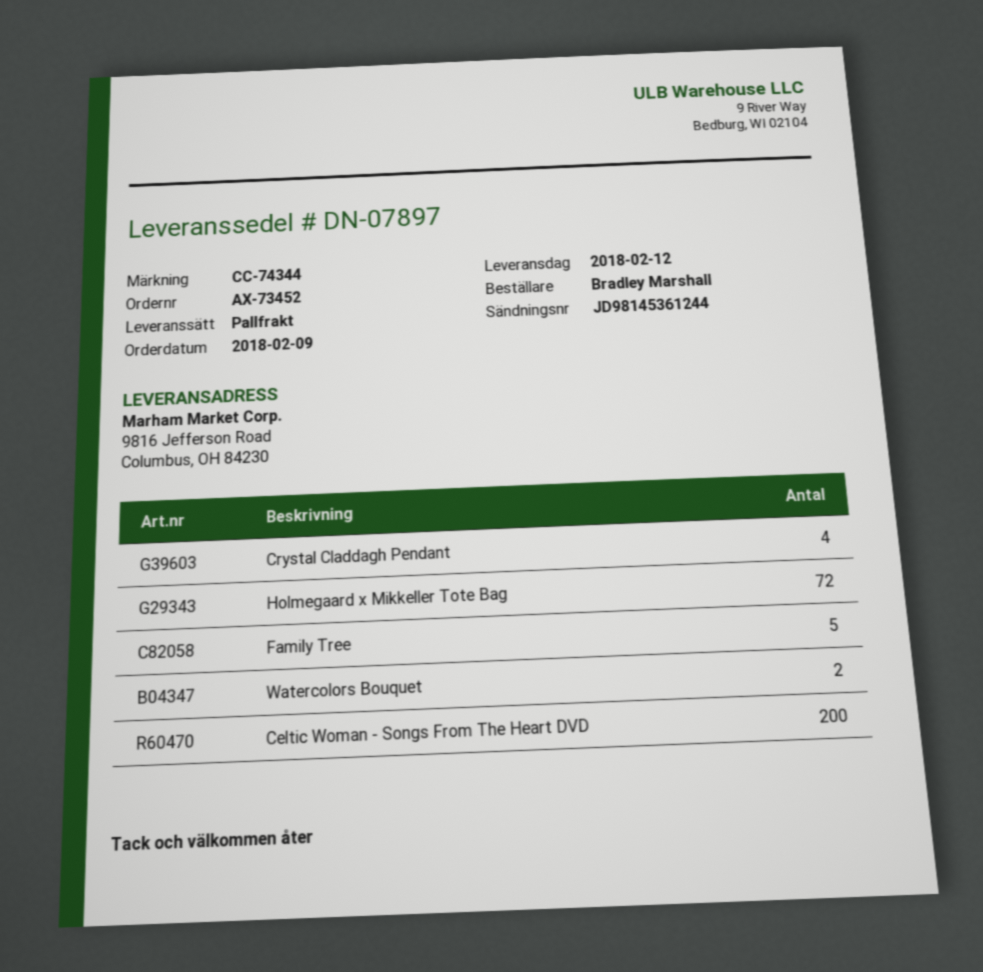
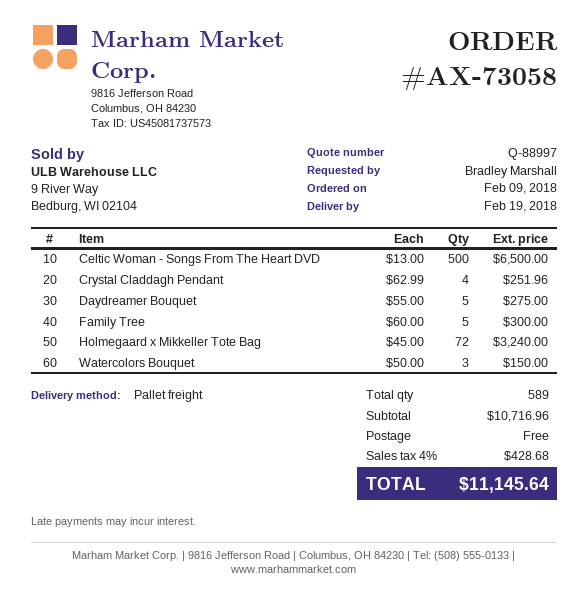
order number: AX-73452 -> AX-73058
delivery date: 2018-02-12 -> 2018-02-19
Watercolors Bouquet: 2 -> 3
Celtic Woman - Songs From The Heart DVD: 200 -> 500
Daydreamer Bouquet: none -> 5

